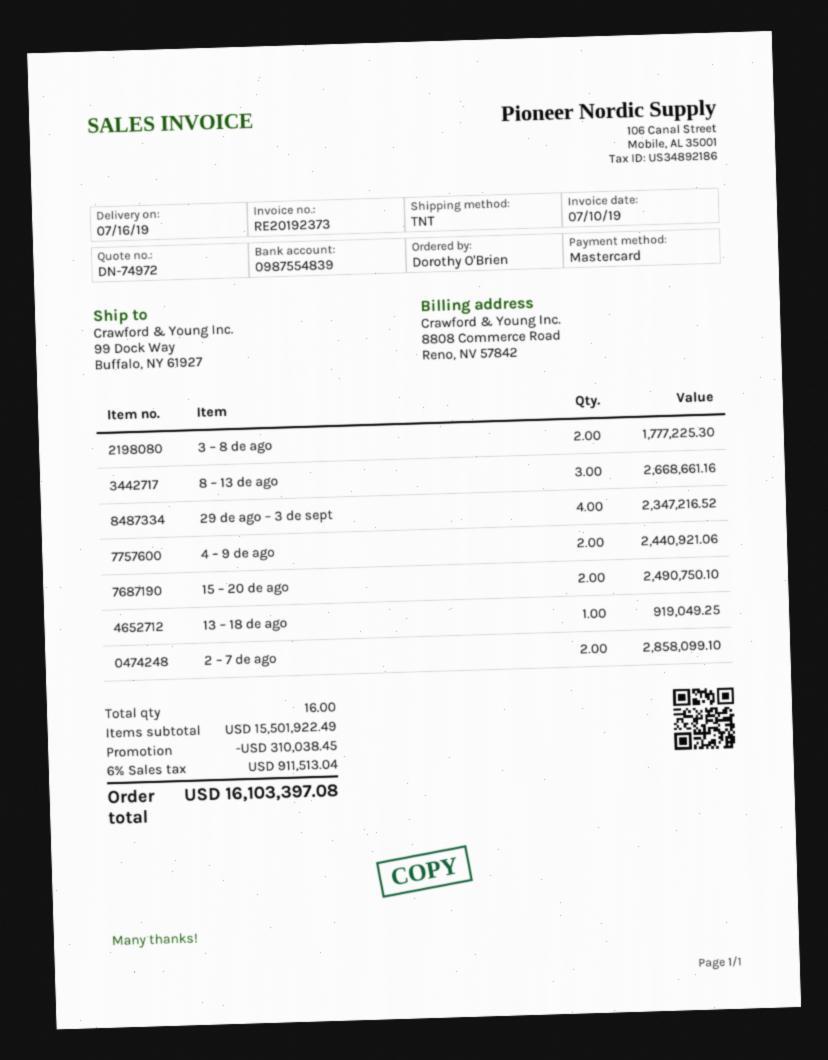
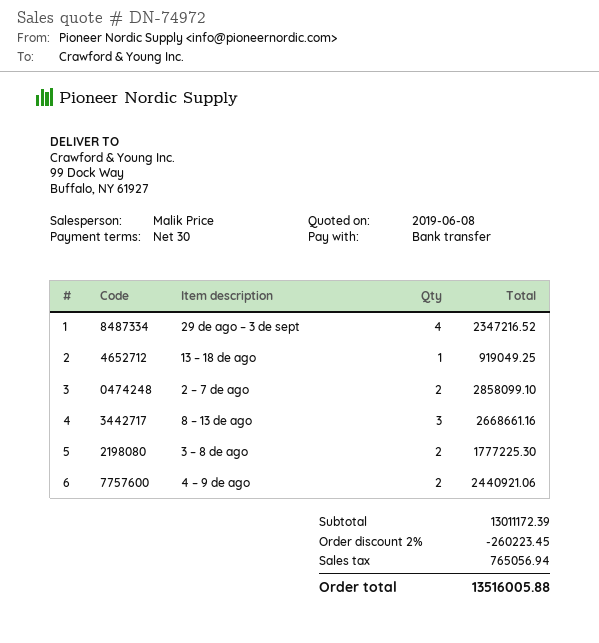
payment method: Mastercard -> bank transfer
15 – 20 de ago: 2 for 2490750.10 -> none
subtotal: 15501922.49 -> 13011172.39
discount: 310038.45 -> 260223.45
tax: 911513.04 -> 765056.94
total: 16103397.08 -> 13516005.88

